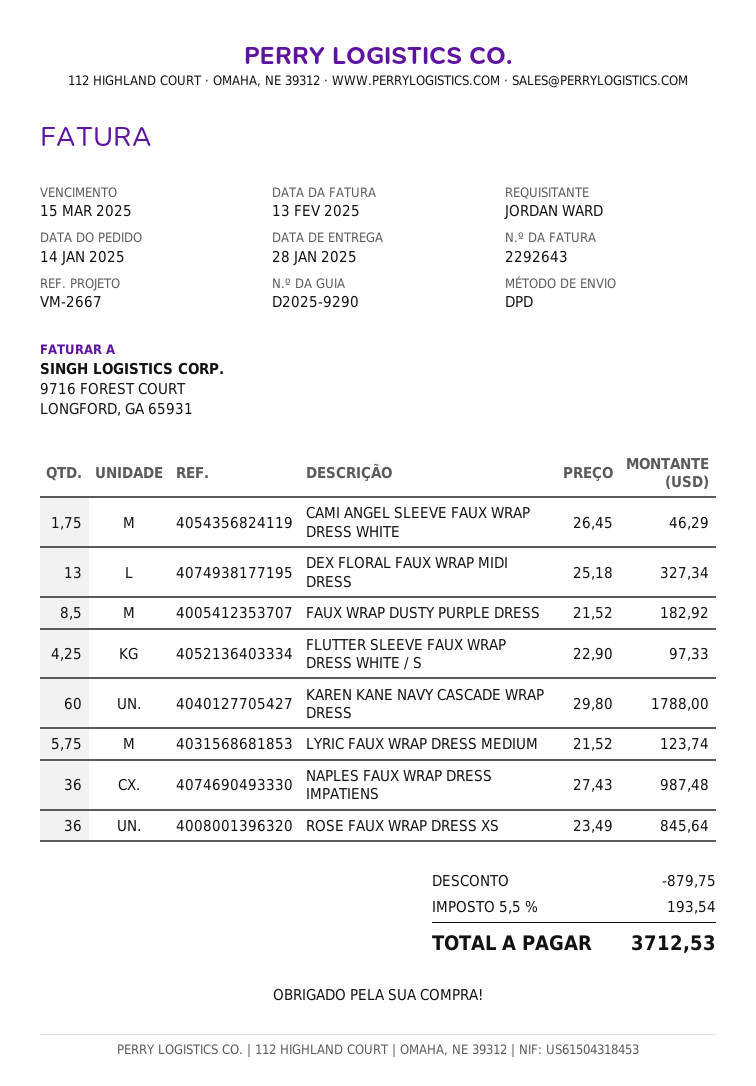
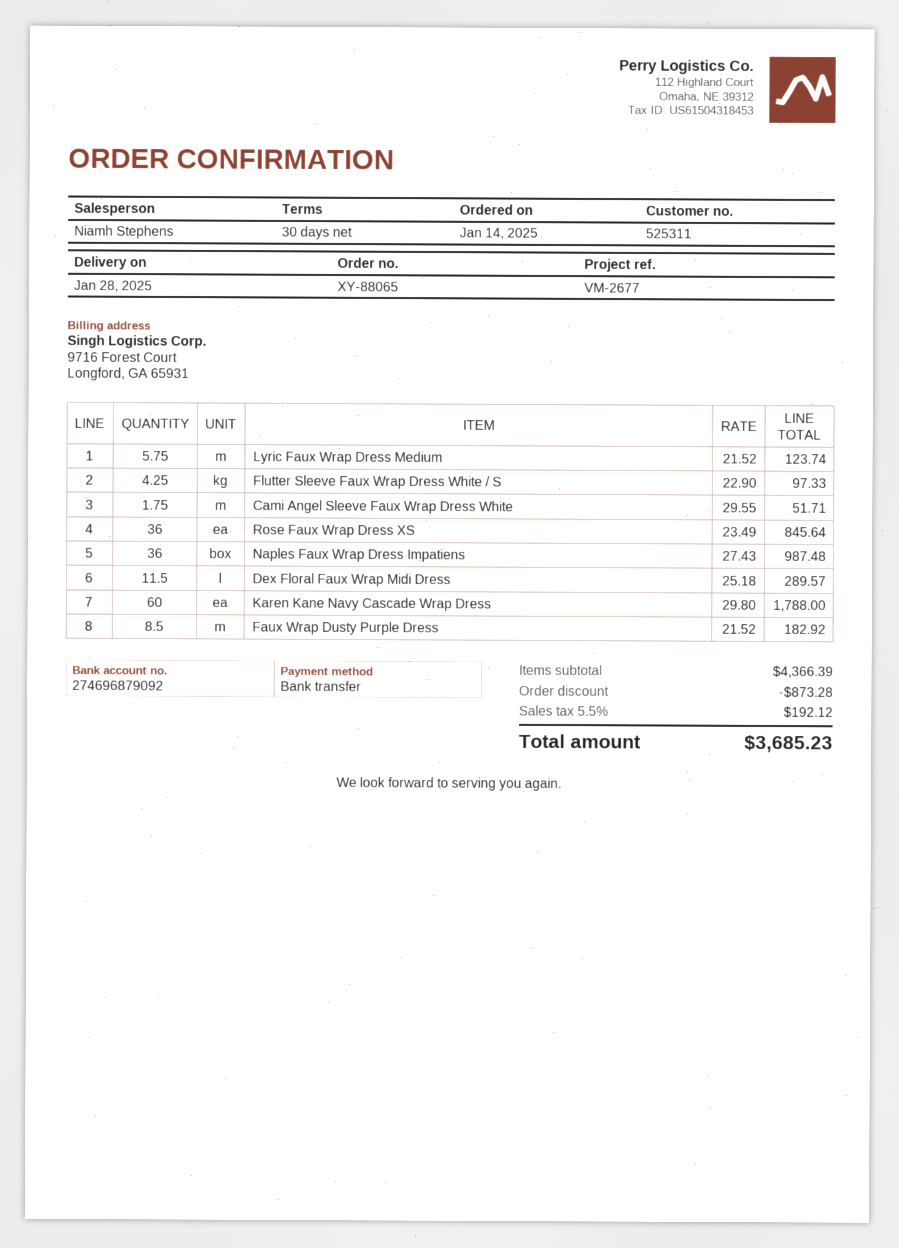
reference: VM-2667 -> VM-2677
CAMI ANGEL SLEEVE FAUX WRAP DRESS WHITE: 1.75 x 26.45 = 46.29 -> 1.75 x 29.55 = 51.71
DEX FLORAL FAUX WRAP MIDI DRESS: 13 x 25.18 = 327.34 -> 11.5 x 25.18 = 289.57
discount: 879.75 -> 873.28
tax: 5.5% = 193.54 -> 5.5% = 192.12
total: 3712.53 -> 3685.23

